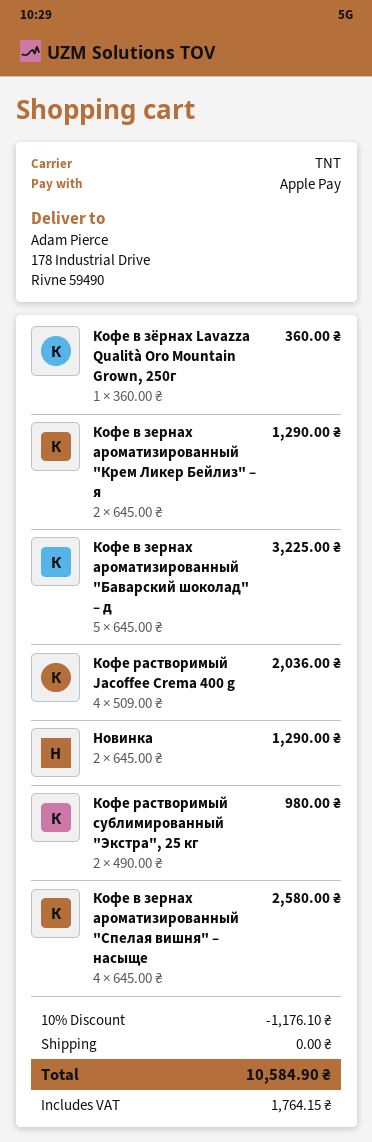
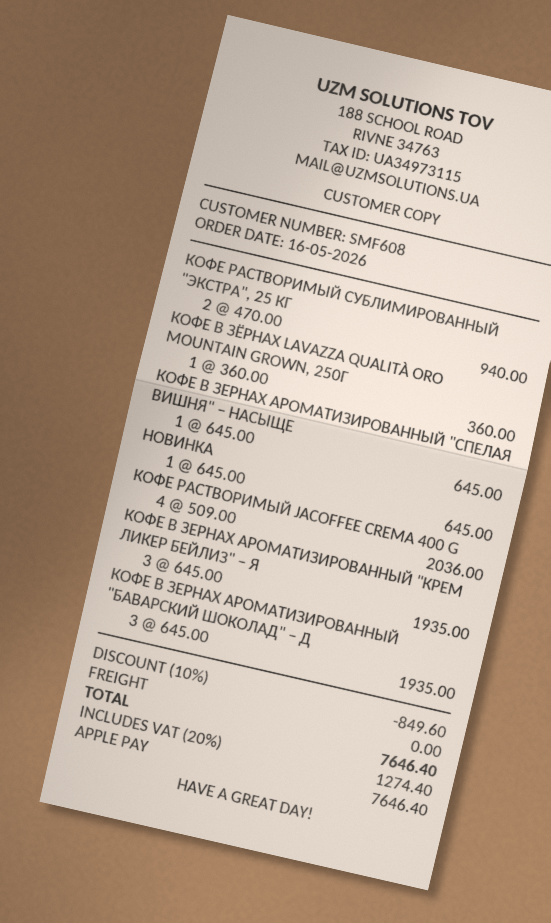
Кофе в зернах ароматизированный "Крем Ликер Бейлиз" – я: 2 x 645.00 = 1290.00 -> 3 x 645.00 = 1935.00
Кофе в зернах ароматизированный "Баварский шоколад" – д: 5 x 645.00 = 3225.00 -> 3 x 645.00 = 1935.00
Новинка: 2 x 645.00 = 1290.00 -> 1 x 645.00 = 645.00
Кофе растворимый сублимированный "Экстра", 25 кг: 2 x 490.00 = 980.00 -> 2 x 470.00 = 940.00
Кофе в зернах ароматизированный "Спелая вишня" – насыще: 4 x 645.00 = 2580.00 -> 1 x 645.00 = 645.00
discount: 10% = 1176.10 -> 10% = 849.60
tax: 1764.15 -> 1274.40
total: 10584.90 -> 7646.40

